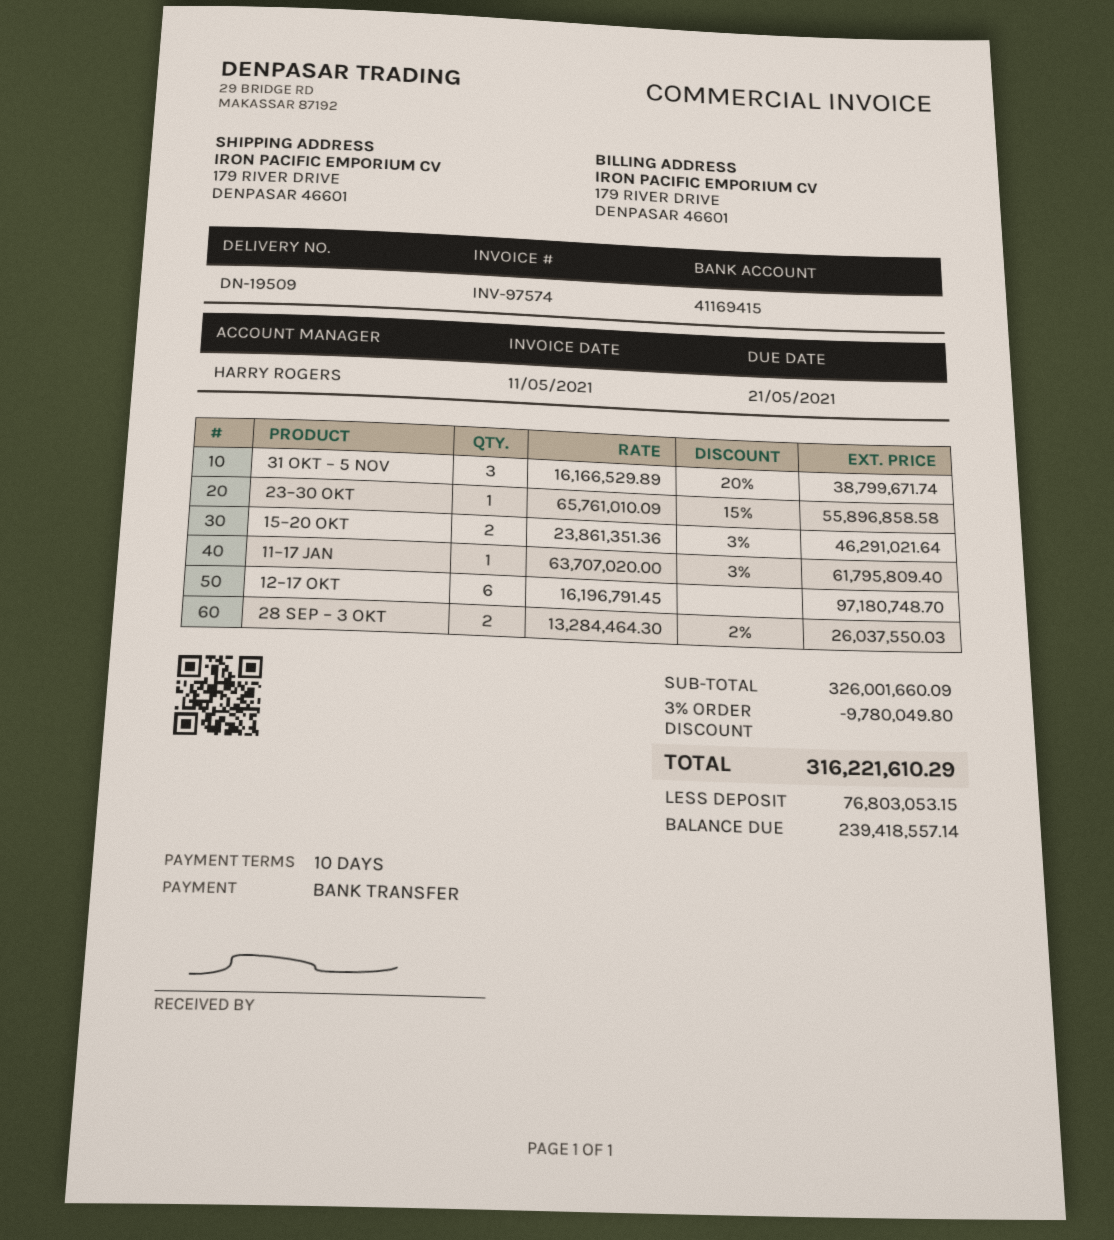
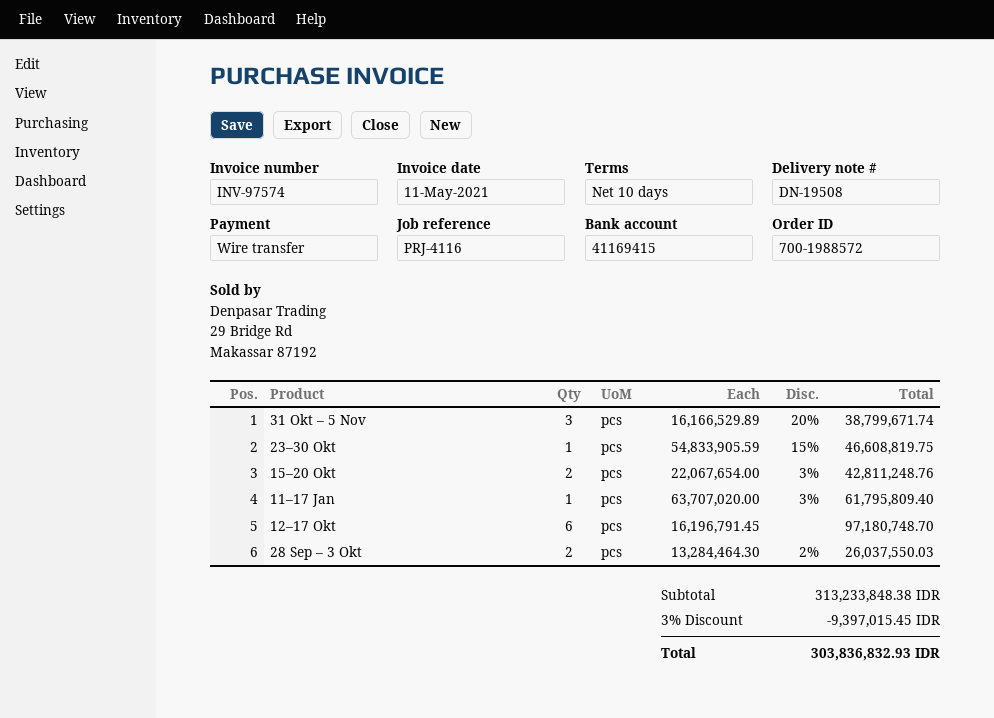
delivery note number: DN-19509 -> DN-19508
23–30 OKT: 1 x 65761010.09 - 15% = 55896858.58 -> 1 x 54833905.59 - 15% = 46608819.75
15–20 OKT: 2 x 23861351.36 - 3% = 46291021.64 -> 2 x 22067654.00 - 3% = 42811248.76
subtotal: 326001660.09 -> 313233848.38
discount: 3% = 9780049.80 -> 3% = 9397015.45
total: 316221610.29 -> 303836832.93

